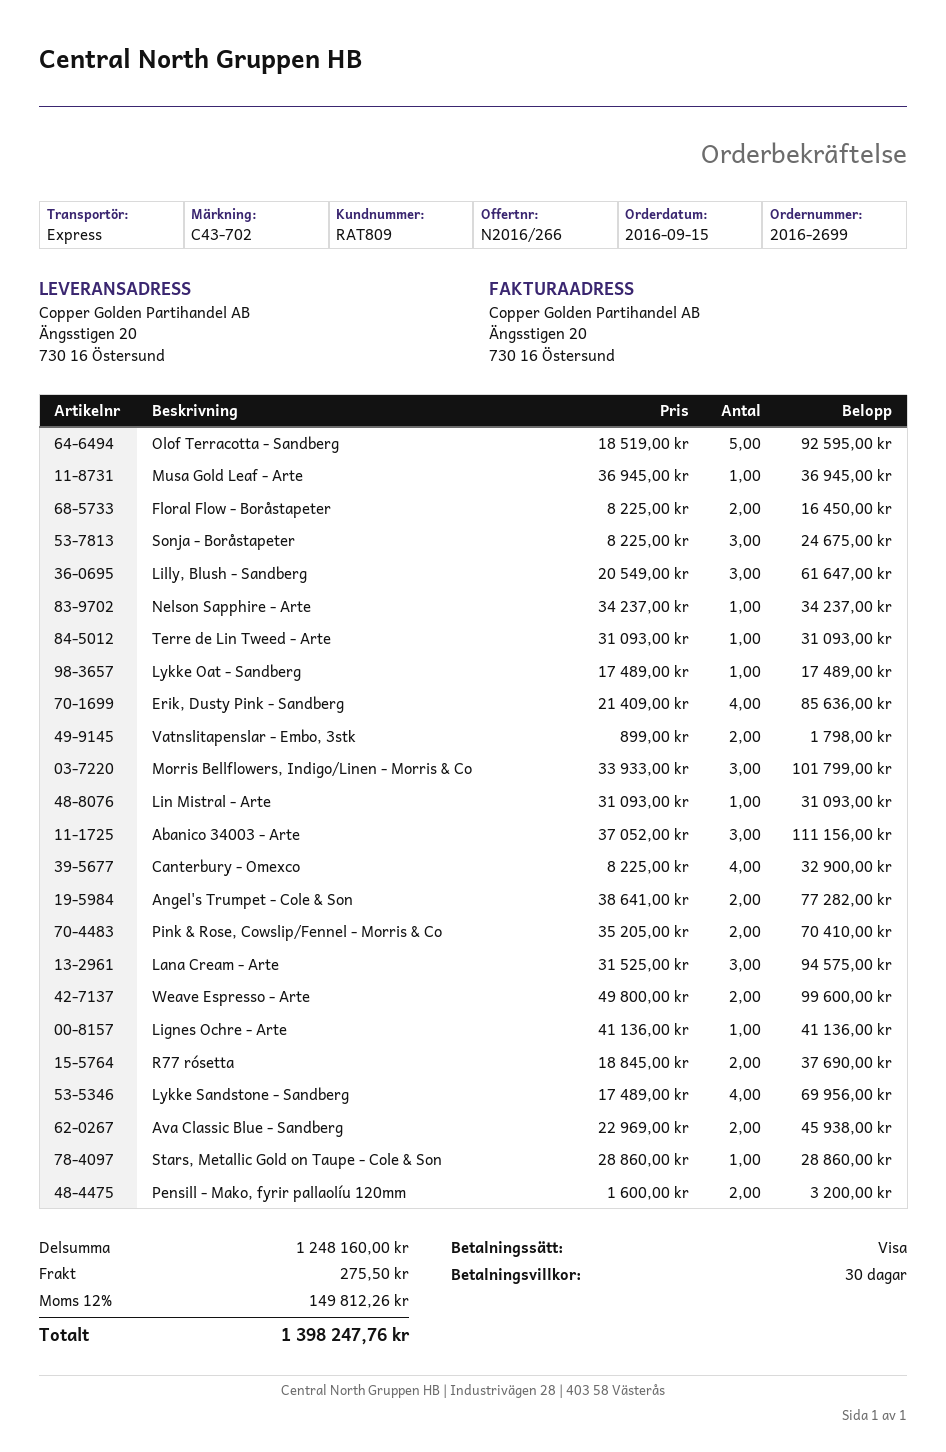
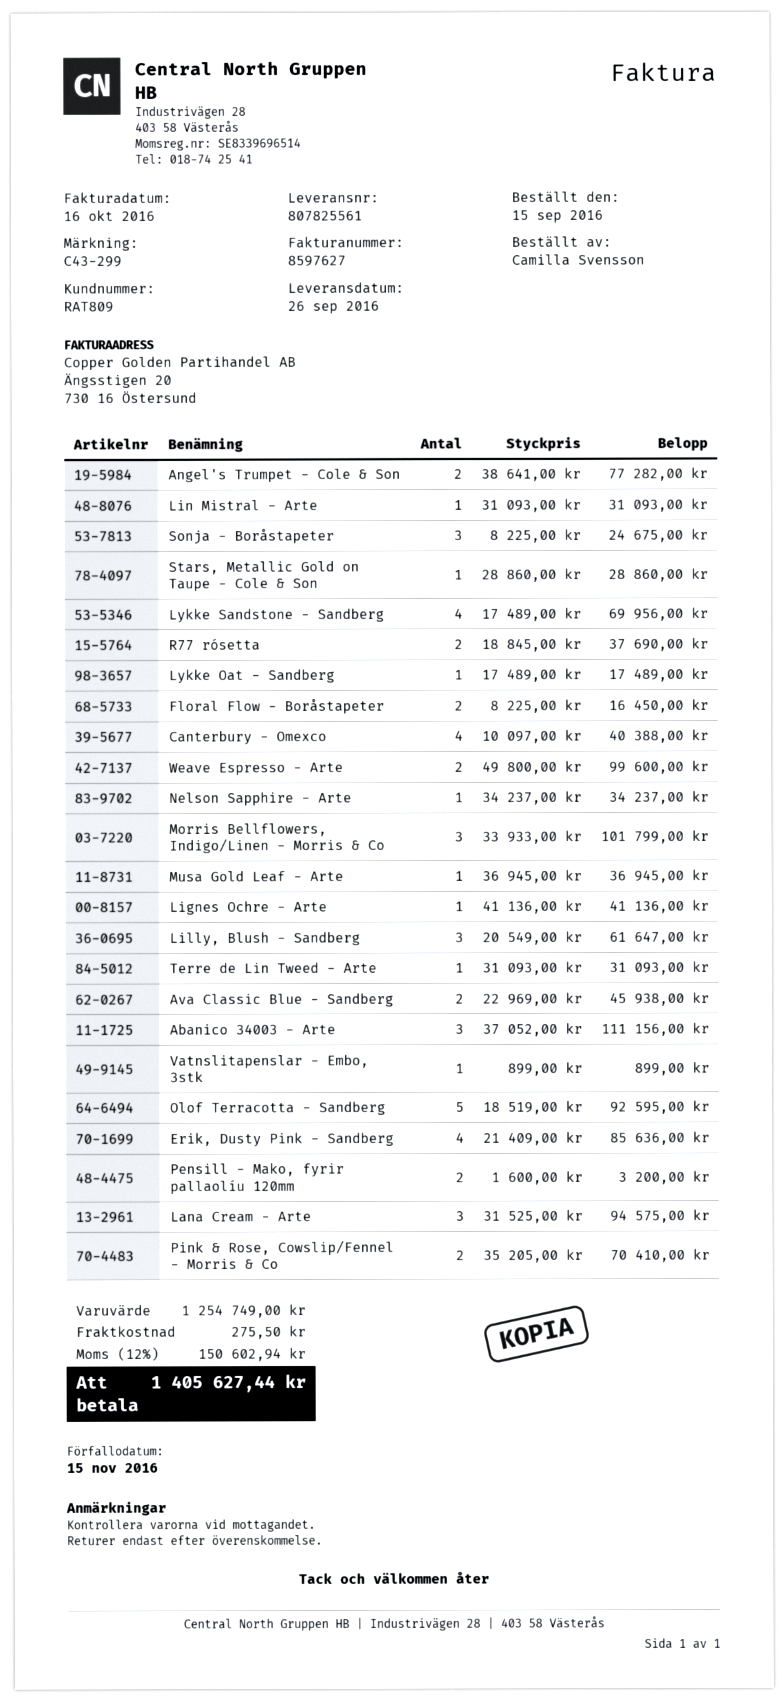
reference: C43-702 -> C43-299
Vatnslitapenslar - Embo, 3stk: 2 x 899.00 = 1798.00 -> 1 x 899.00 = 899.00
Canterbury - Omexco: 4 x 8225.00 = 32900.00 -> 4 x 10097.00 = 40388.00
subtotal: 1248160.00 -> 1254749.00
tax: 12% = 149812.26 -> 12% = 150602.94
total: 1398247.76 -> 1405627.44

